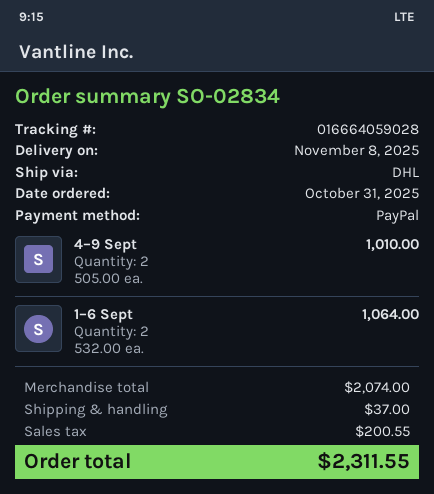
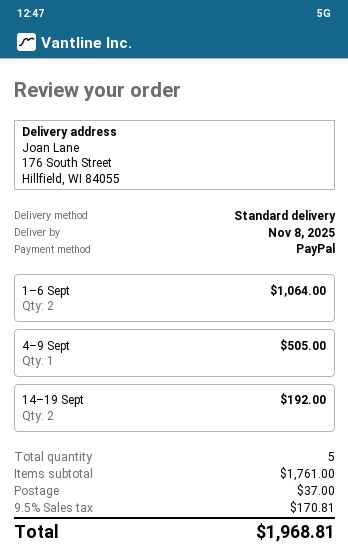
shipping method: DHL -> standard
4–9 Sept: 2 for 1010.00 -> 1 for 505.00
14–19 Sept: none -> 2 for 192.00
subtotal: 2074.00 -> 1761.00
tax: 200.55 -> 170.81
total: 2311.55 -> 1968.81

